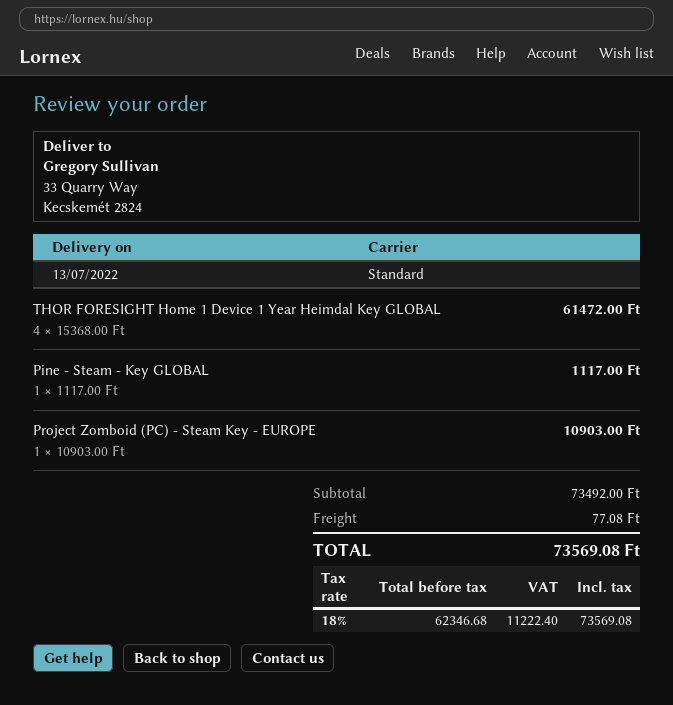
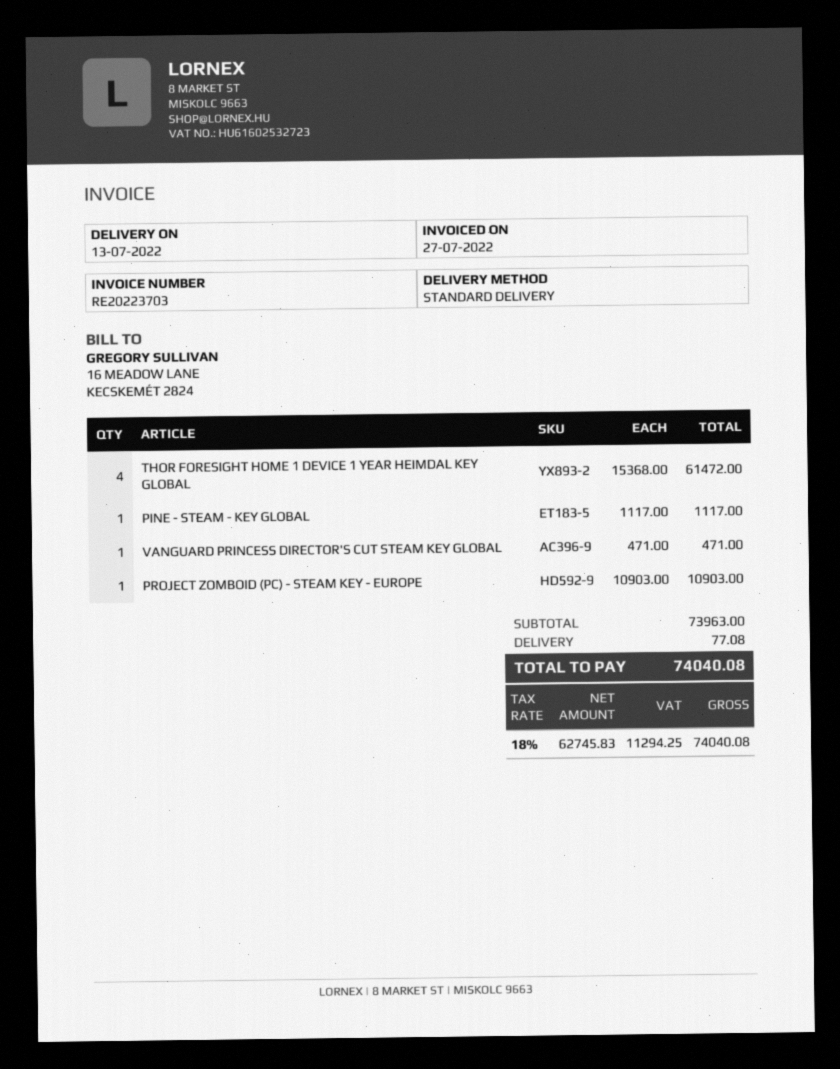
VANGUARD PRINCESS DIRECTOR'S CUT STEAM KEY GLOBAL: none -> 1 x 471.00 = 471.00
subtotal: 73492.00 -> 73963.00
net: 62346.68 -> 62745.83
tax: 18% = 11222.40 -> 18% = 11294.25
total: 73569.08 -> 74040.08

